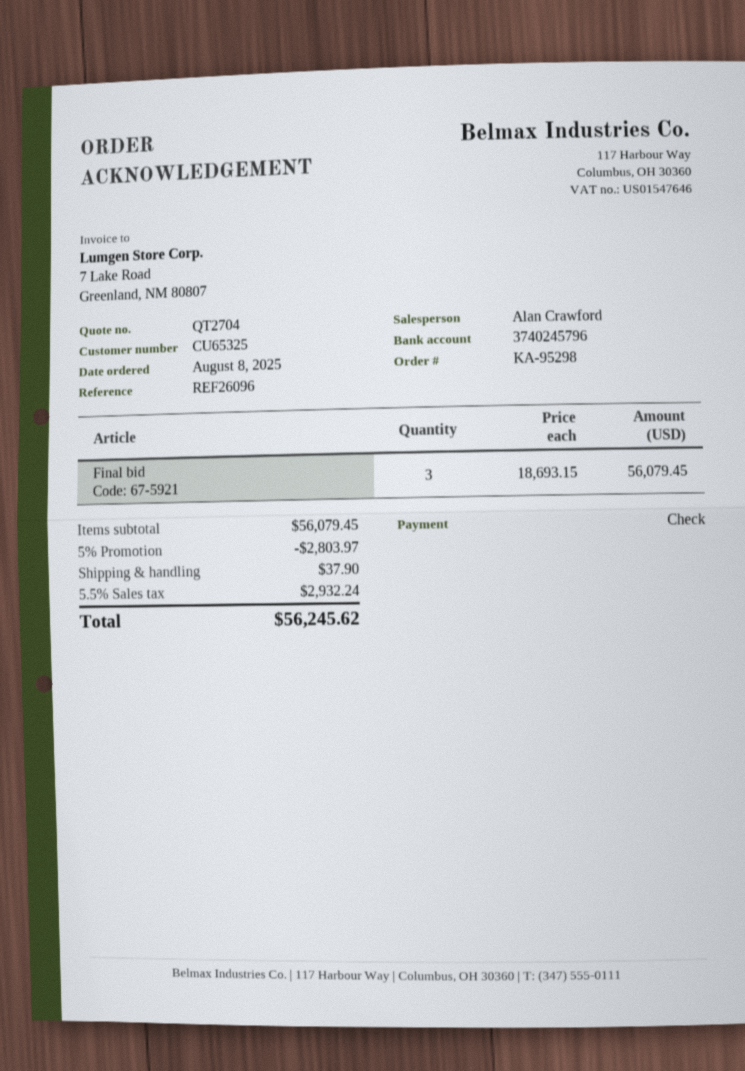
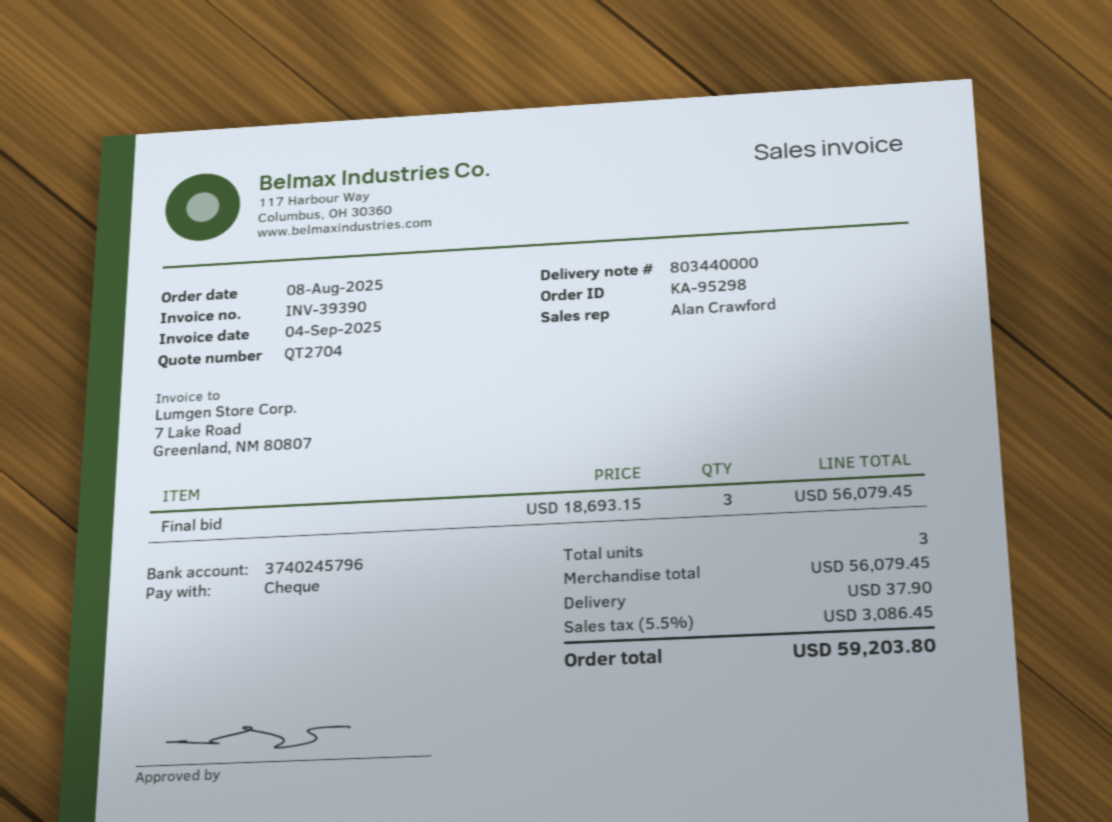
discount: 5% = 2803.97 -> none
tax: 5.5% = 2932.24 -> 5.5% = 3086.45
total: 56245.62 -> 59203.80

